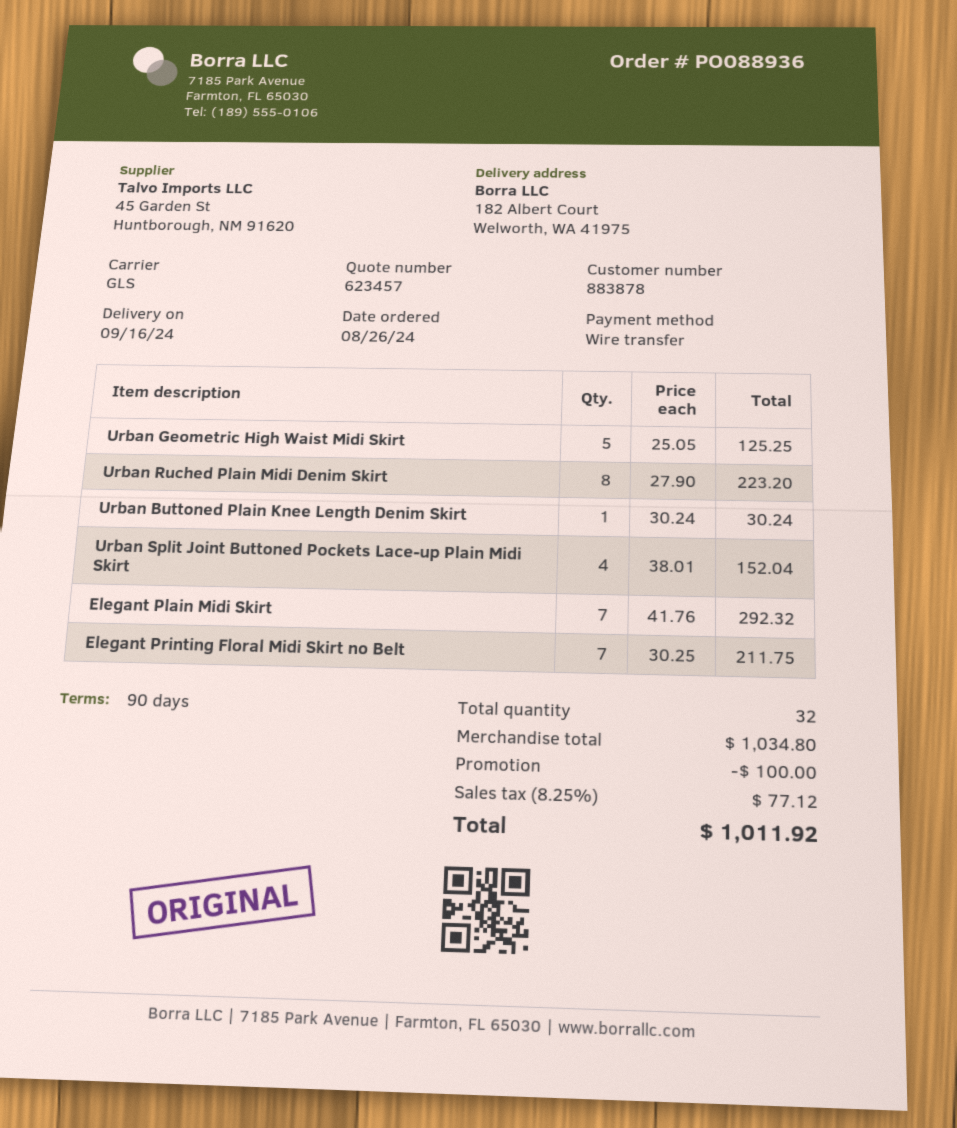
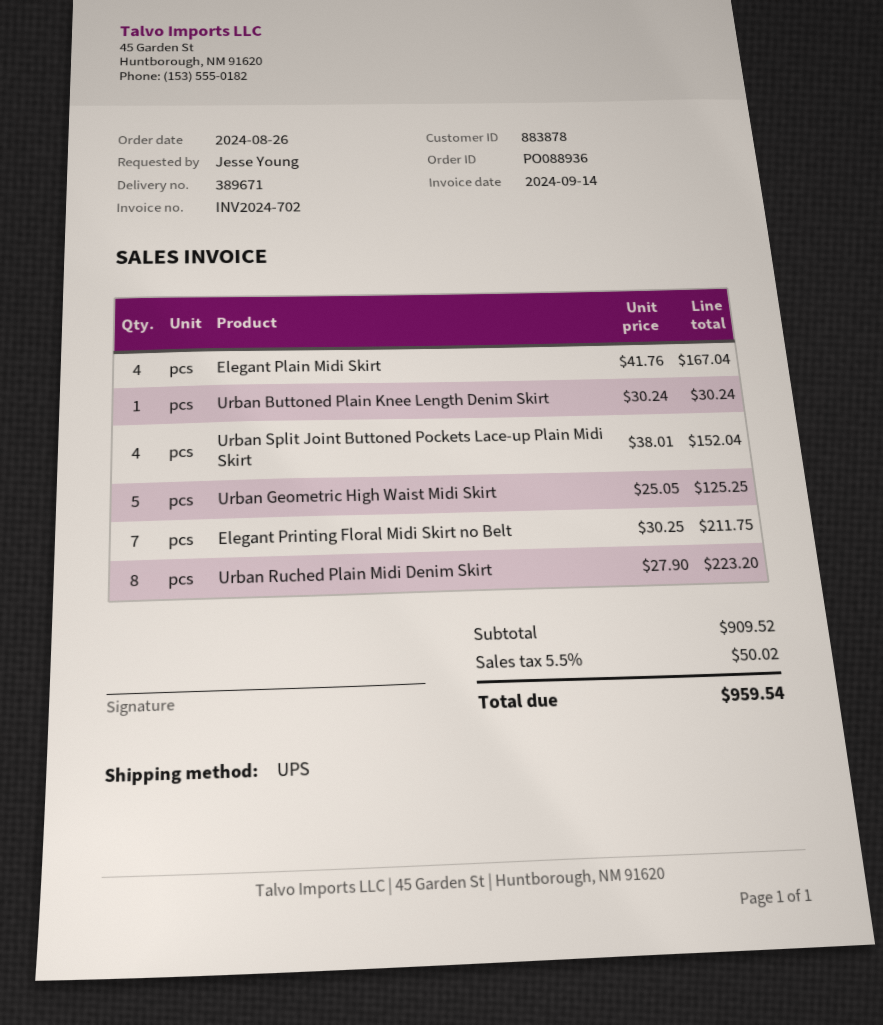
shipping method: GLS -> UPS
Elegant Plain Midi Skirt: 7 x 41.76 = 292.32 -> 4 x 41.76 = 167.04
subtotal: 1034.80 -> 909.52
discount: 100.00 -> none
tax: 8.25% = 77.12 -> 5.5% = 50.02
total: 1011.92 -> 959.54

